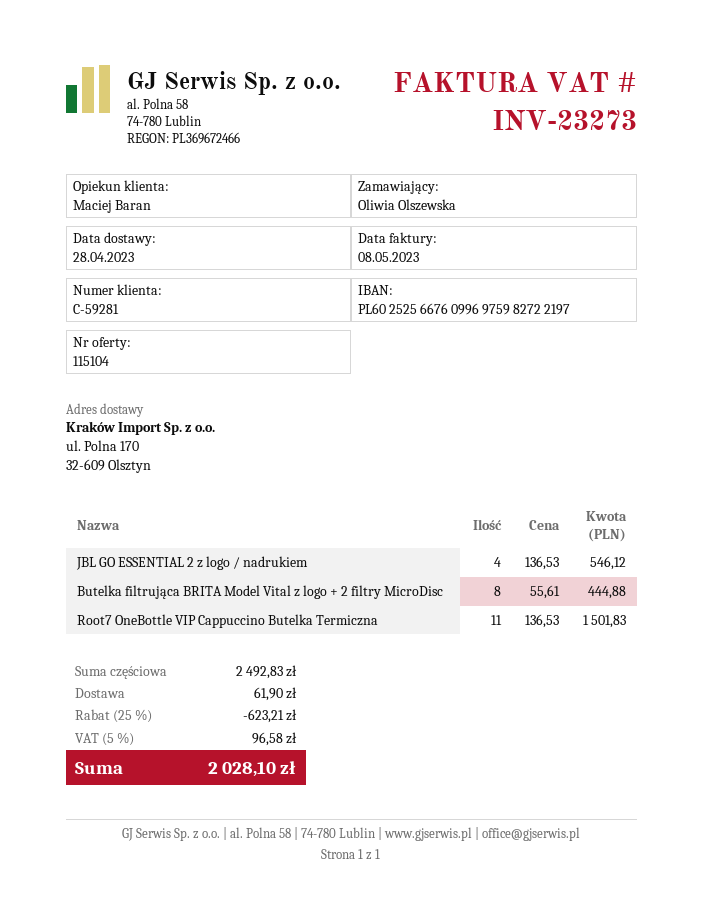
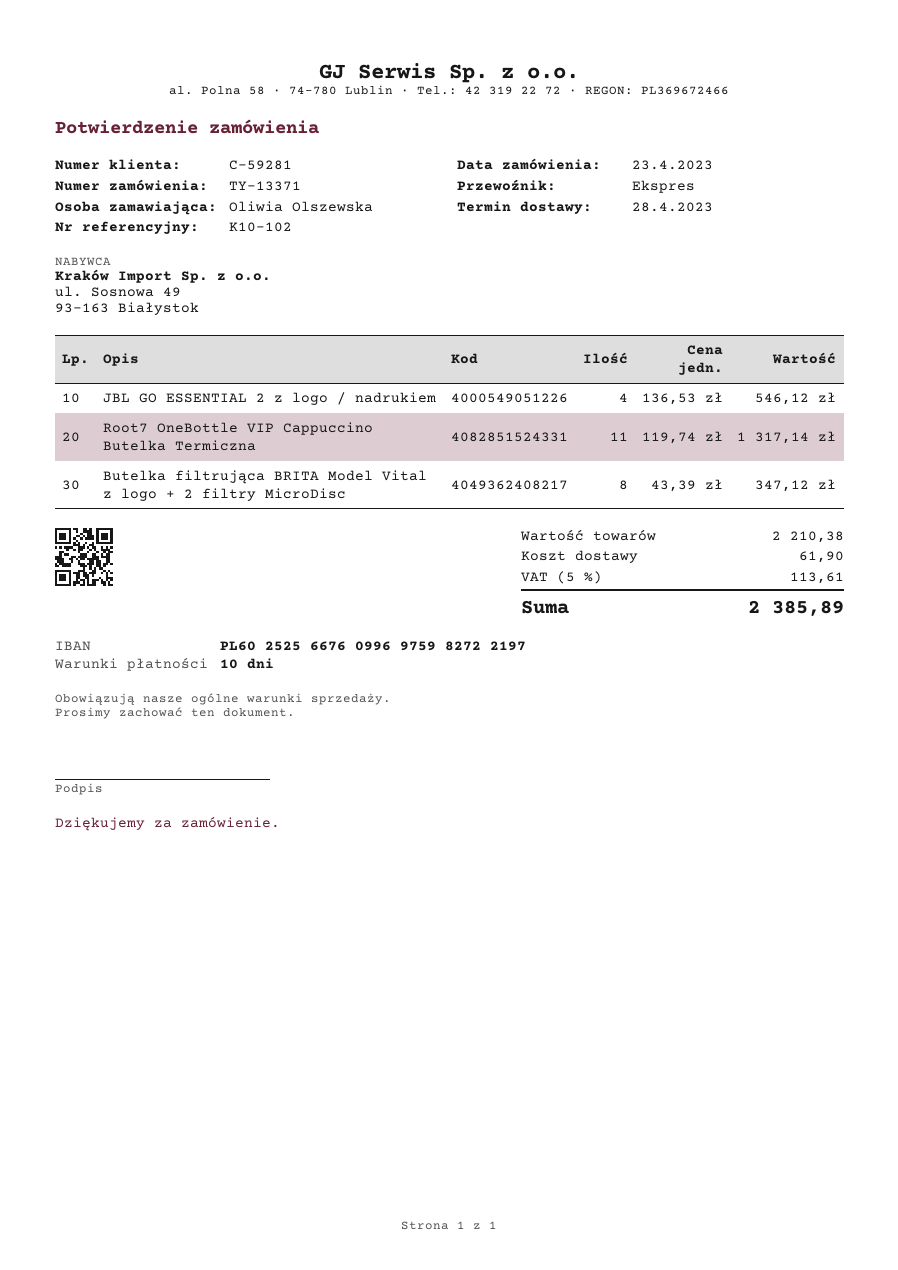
Butelka filtrująca BRITA Model Vital z logo + 2 filtry MicroDisc: 8 x 55.61 = 444.88 -> 8 x 43.39 = 347.12
Root7 OneBottle VIP Cappuccino Butelka Termiczna: 11 x 136.53 = 1501.83 -> 11 x 119.74 = 1317.14
subtotal: 2492.83 -> 2210.38
discount: 25% = 623.21 -> none
tax: 5% = 96.58 -> 5% = 113.61
total: 2028.10 -> 2385.89

